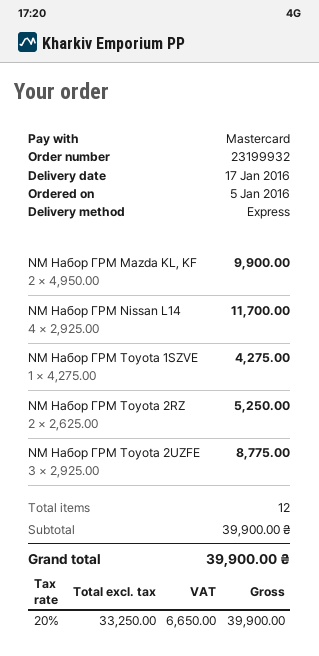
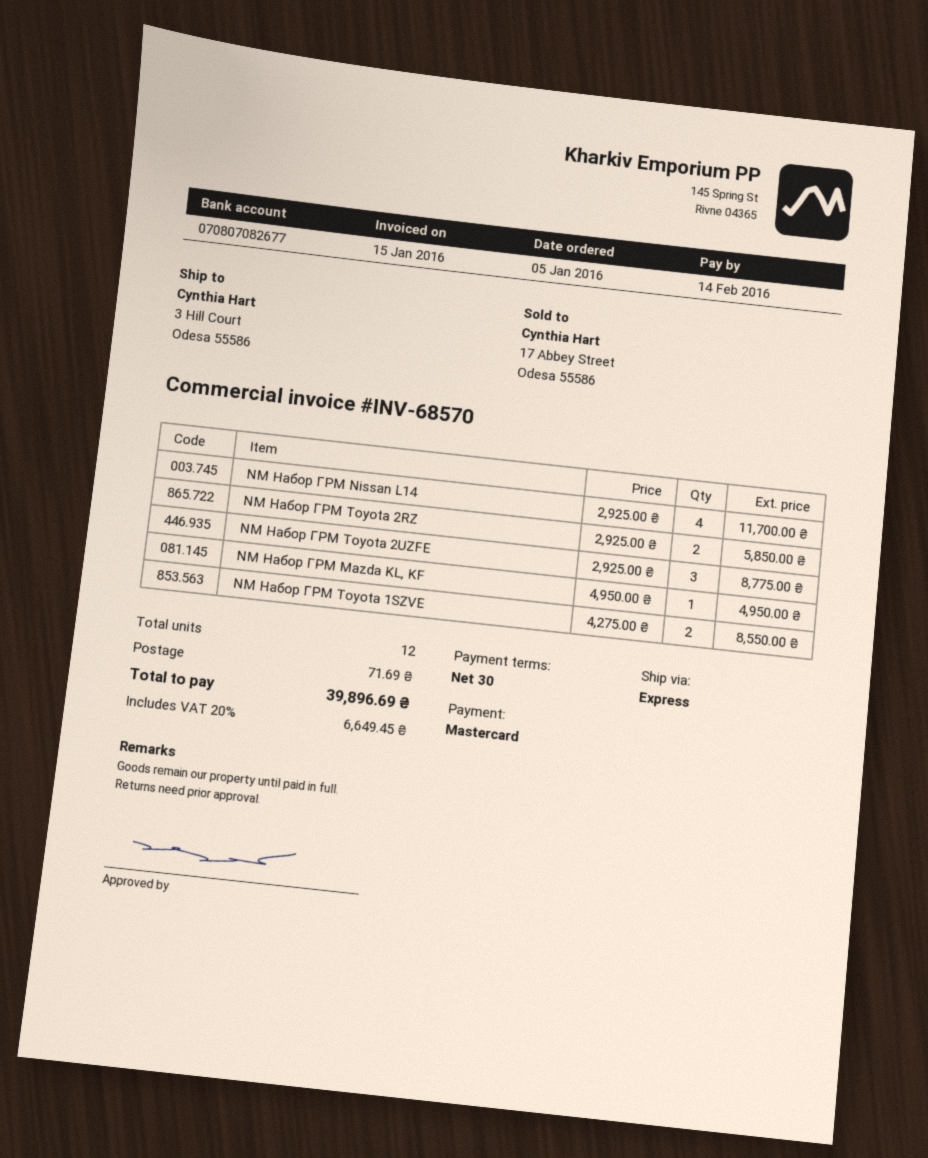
NM Набор ГРМ Mazda KL, KF: 2 x 4950.00 = 9900.00 -> 1 x 4950.00 = 4950.00
NM Набор ГРМ Toyota 1SZVE: 1 x 4275.00 = 4275.00 -> 2 x 4275.00 = 8550.00
NM Набор ГРМ Toyota 2RZ: 2 x 2625.00 = 5250.00 -> 2 x 2925.00 = 5850.00
shipping: none -> 71.69
tax: 20% = 6650.00 -> 20% = 6649.45
total: 39900.00 -> 39896.69

